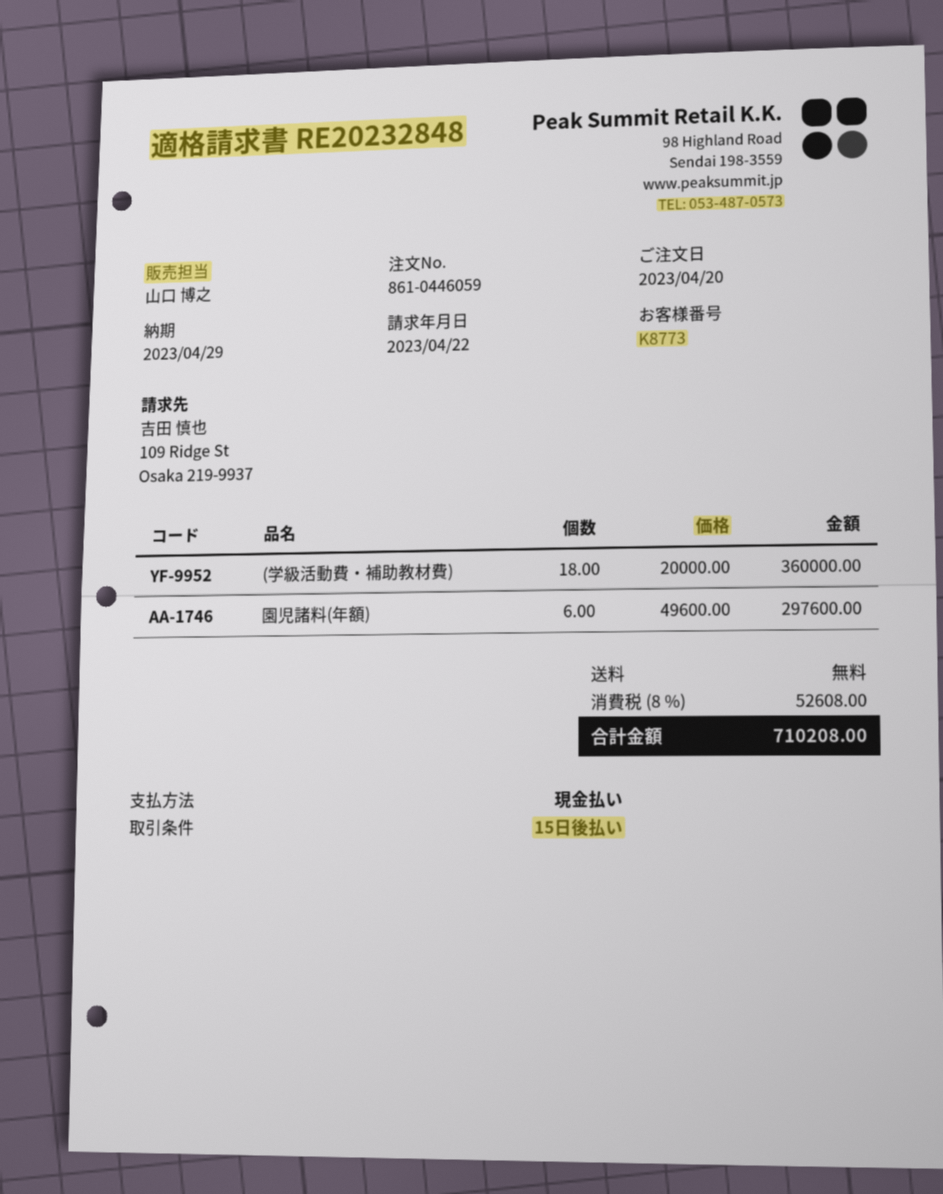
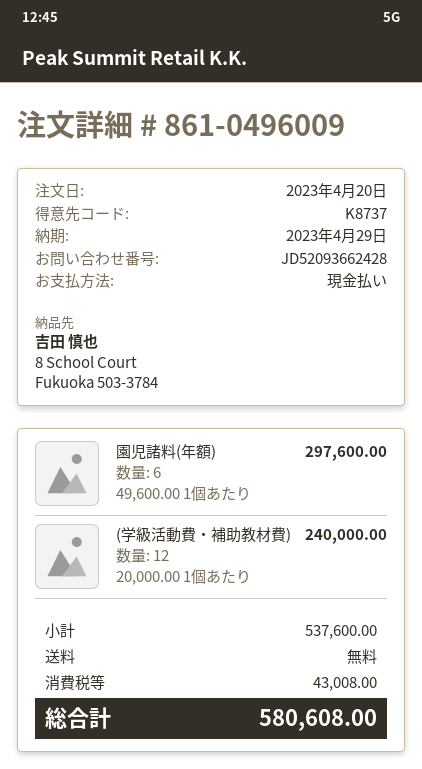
order number: 861-0446059 -> 861-0496009
customer number: K8773 -> K8737
(学級活動費・補助教材費): 18 x 20000.00 = 360000.00 -> 12 x 20000.00 = 240000.00
tax: 52608.00 -> 43008.00
total: 710208.00 -> 580608.00

